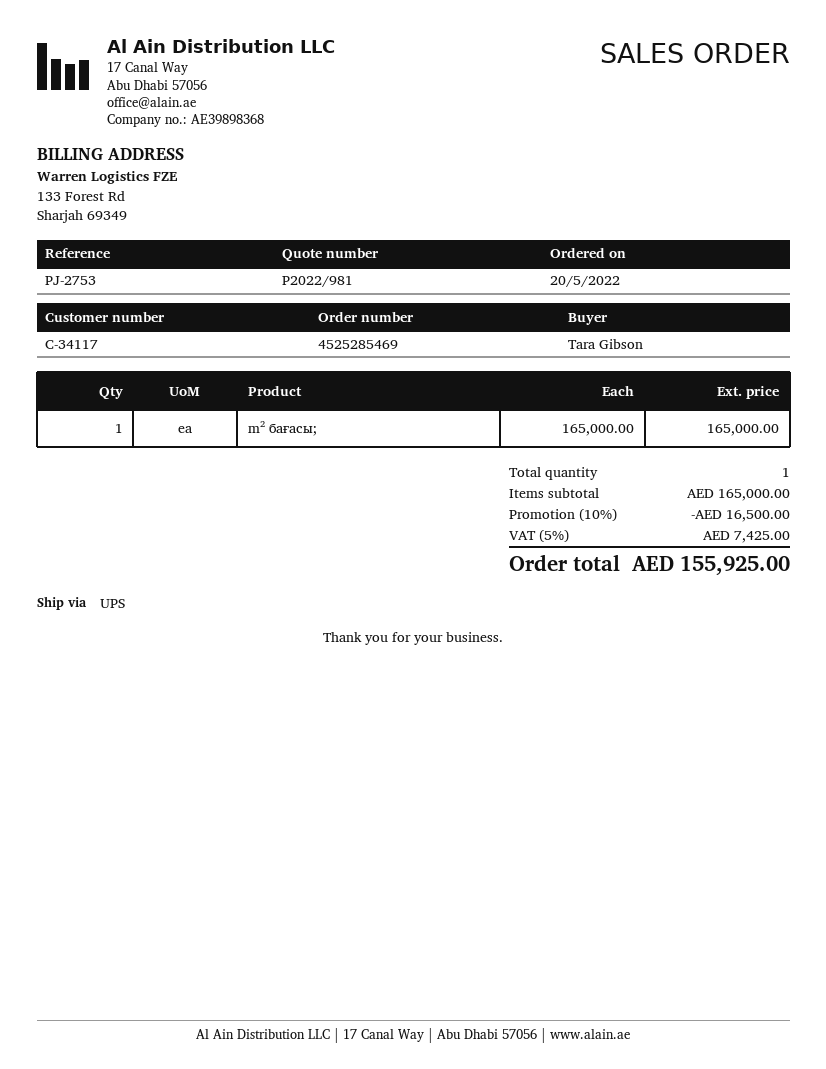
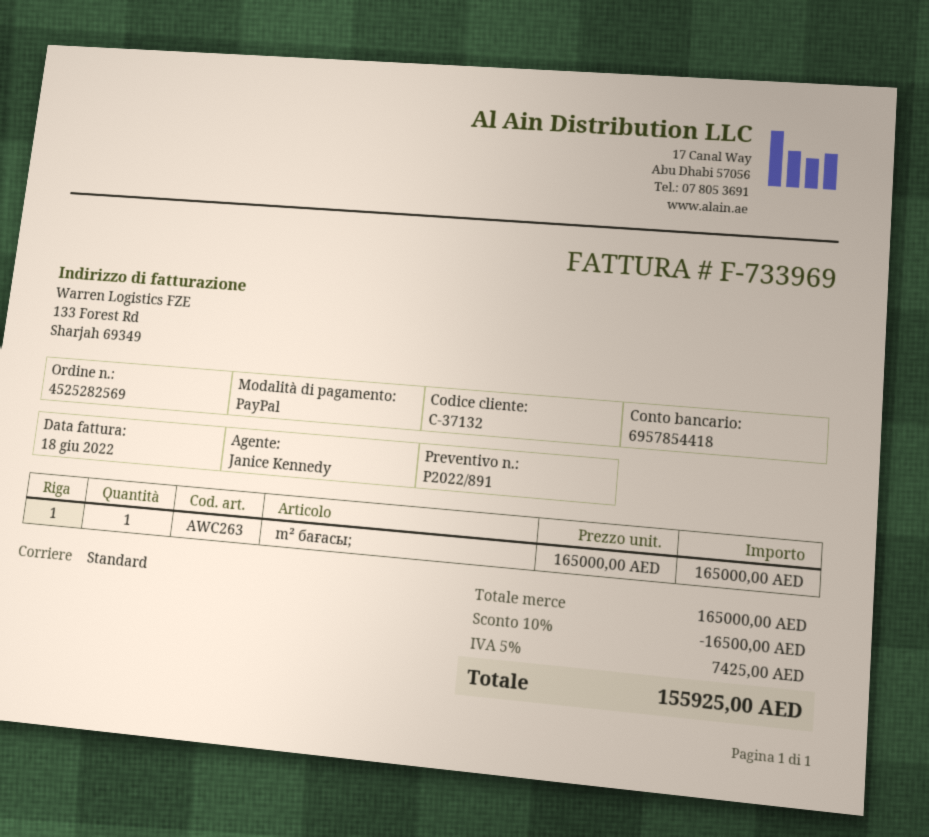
quote number: P2022/981 -> P2022/891
order number: 4525285469 -> 4525282569
customer number: C-34117 -> C-37132
shipping method: UPS -> standard

